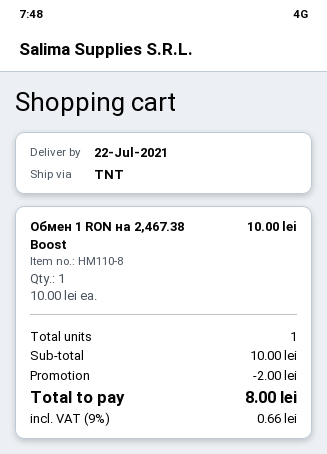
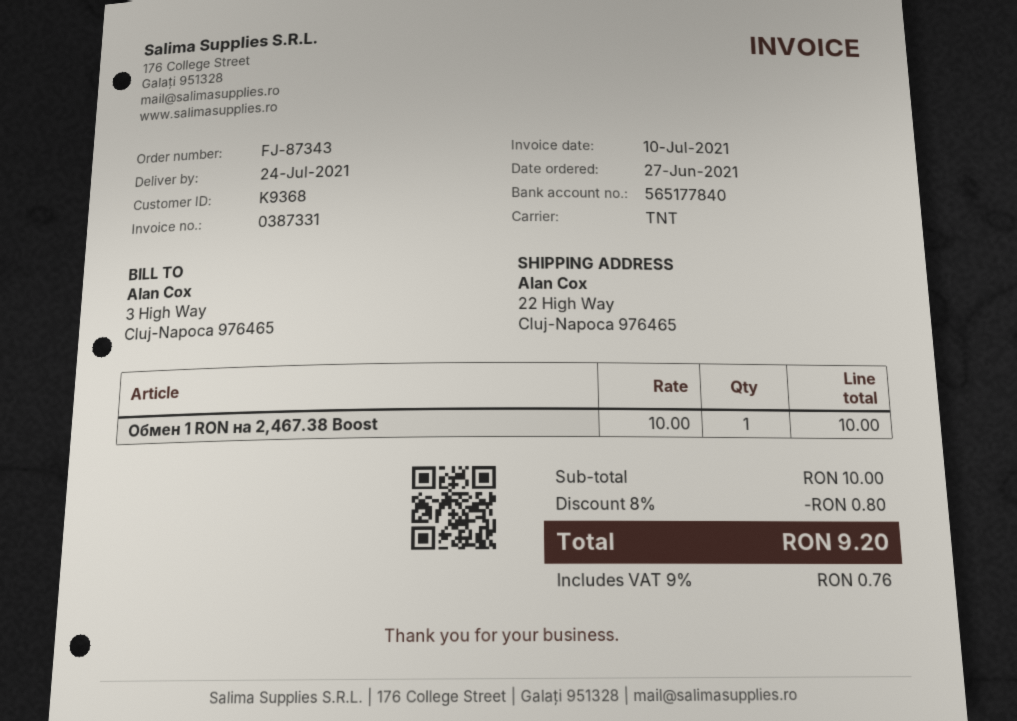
delivery date: 2021-07-22 -> 2021-07-24
discount: 2.00 -> 0.80
tax: 9% = 0.66 -> 9% = 0.76
total: 8.00 -> 9.20

